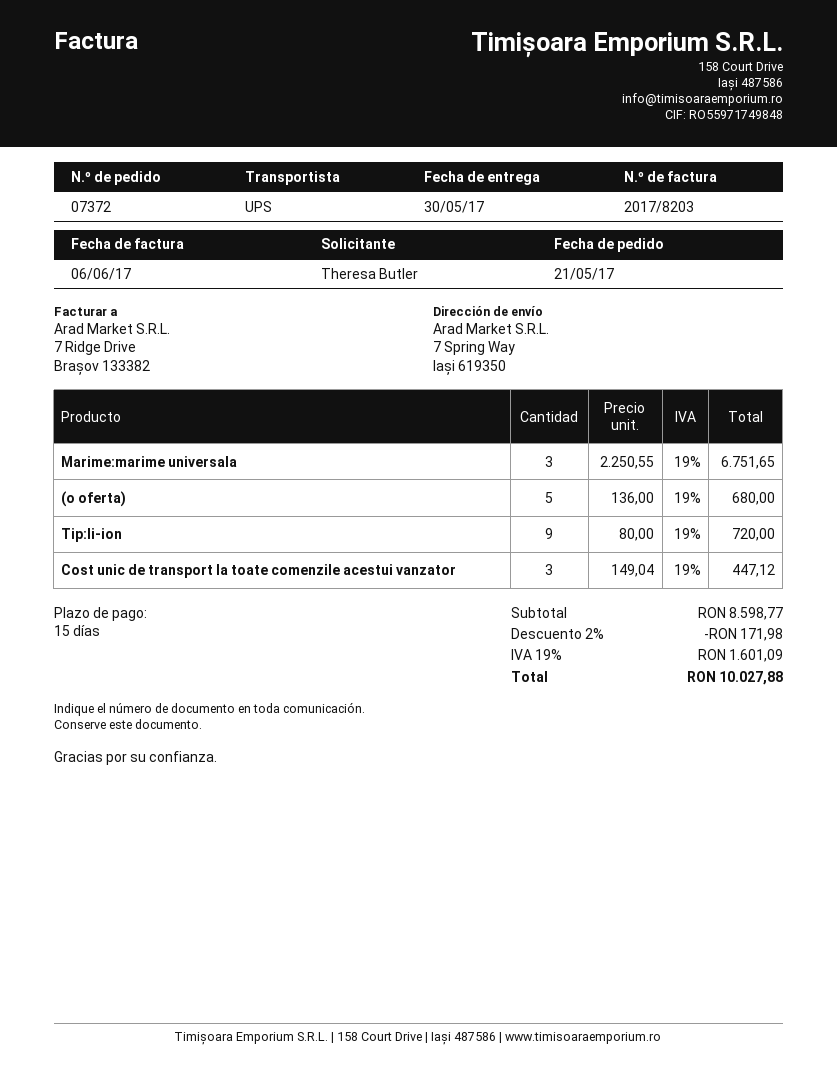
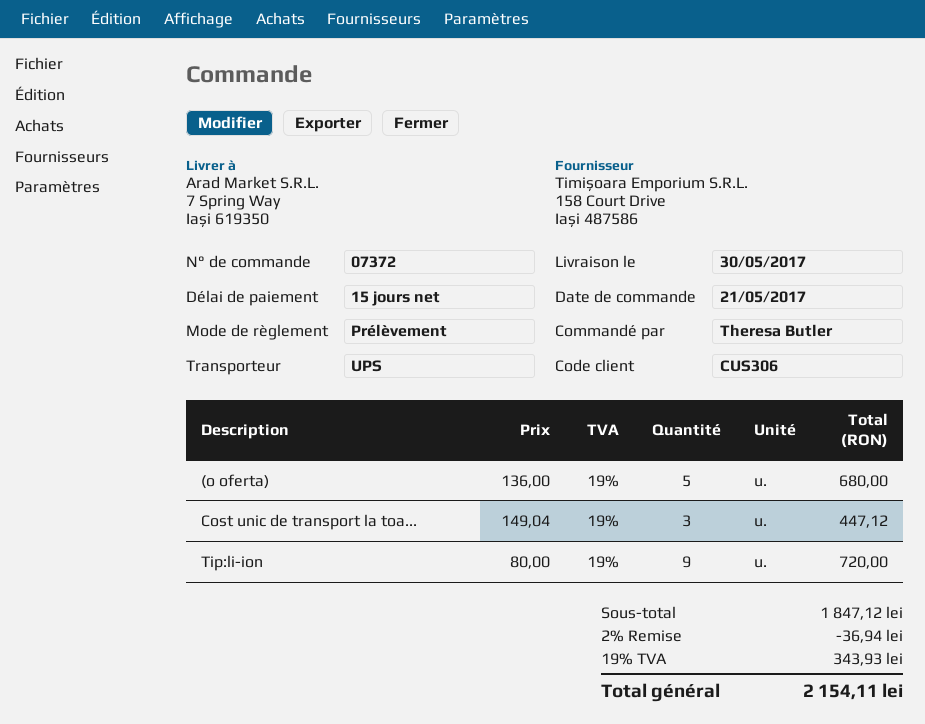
Marime:marime universala: 3 x 2250.55 = 6751.65 -> none
subtotal: 8598.77 -> 1847.12
discount: 2% = 171.98 -> 2% = 36.94
tax: 19% = 1601.09 -> 19% = 343.93
total: 10027.88 -> 2154.11

